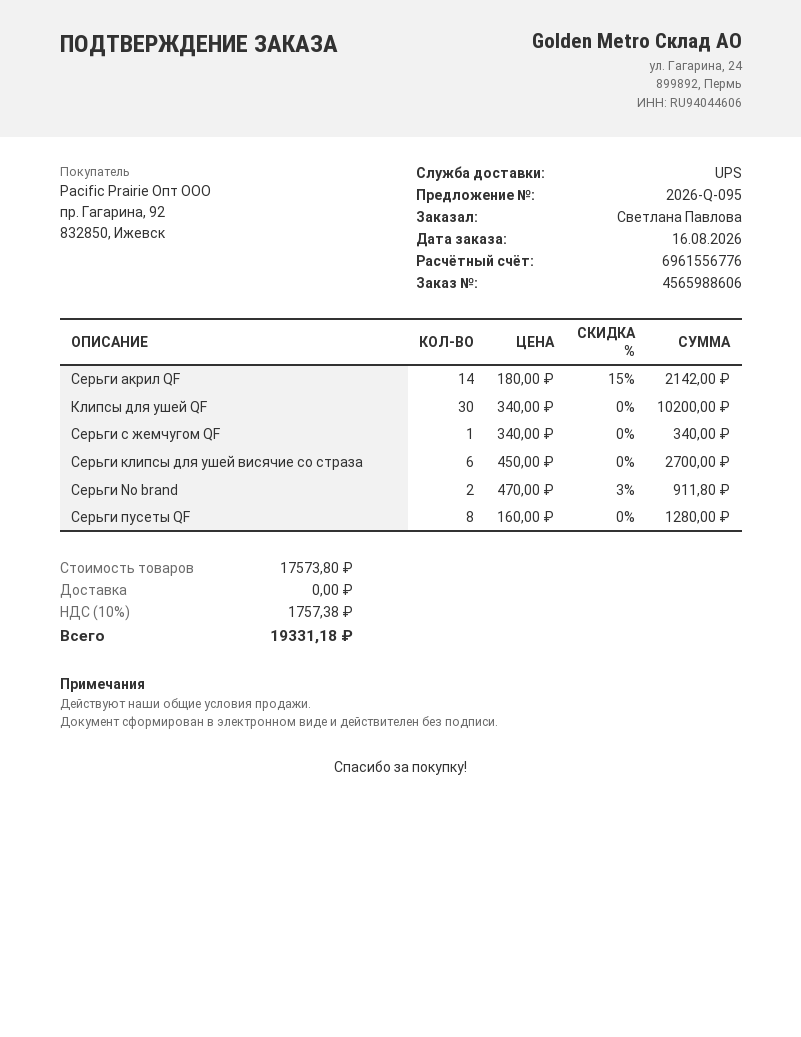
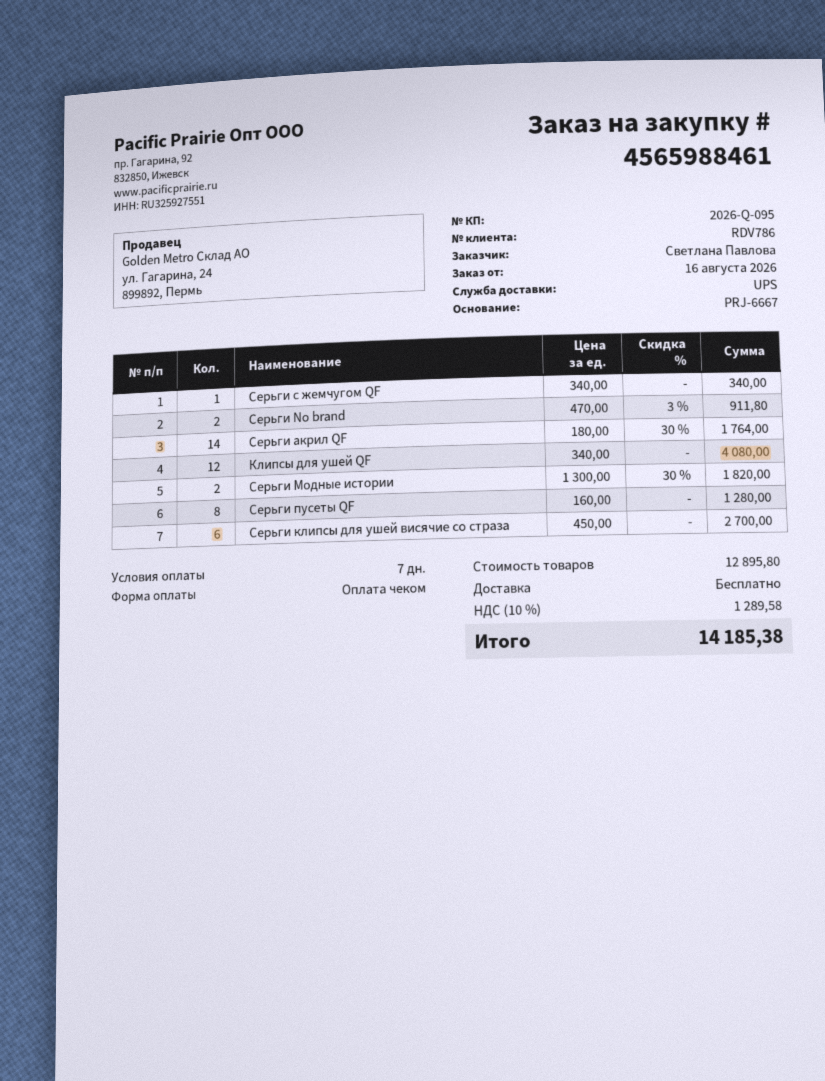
order number: 4565988606 -> 4565988461
Серьги акрил QF: 14 x 180.00 - 15% = 2142.00 -> 14 x 180.00 - 30% = 1764.00
Клипсы для ушей QF: 30 x 340.00 = 10200.00 -> 12 x 340.00 = 4080.00
Серьги Модные истории: none -> 2 x 1300.00 - 30% = 1820.00
subtotal: 17573.80 -> 12895.80
tax: 10% = 1757.38 -> 10% = 1289.58
total: 19331.18 -> 14185.38

